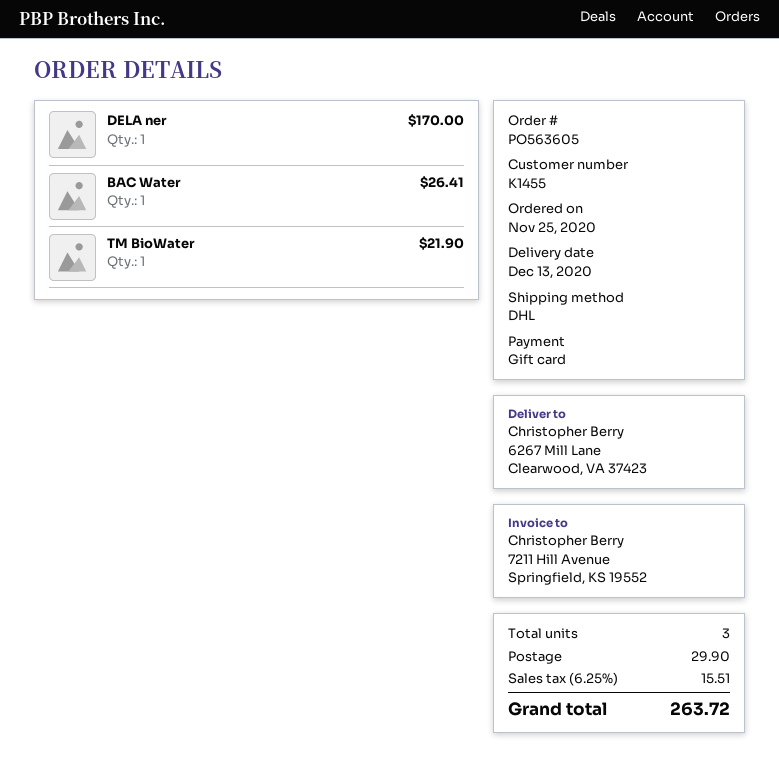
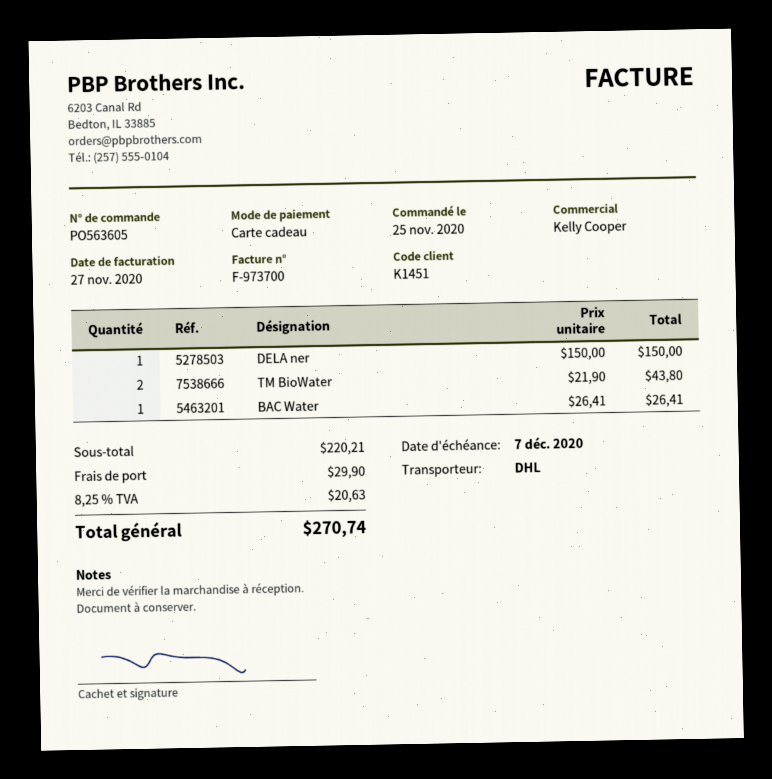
customer number: K1455 -> K1451
DELA ner: 1 for 170.00 -> 1 for 150.00
TM BioWater: 1 for 21.90 -> 2 for 43.80
tax: 6.25% = 15.51 -> 8.25% = 20.63
total: 263.72 -> 270.74

